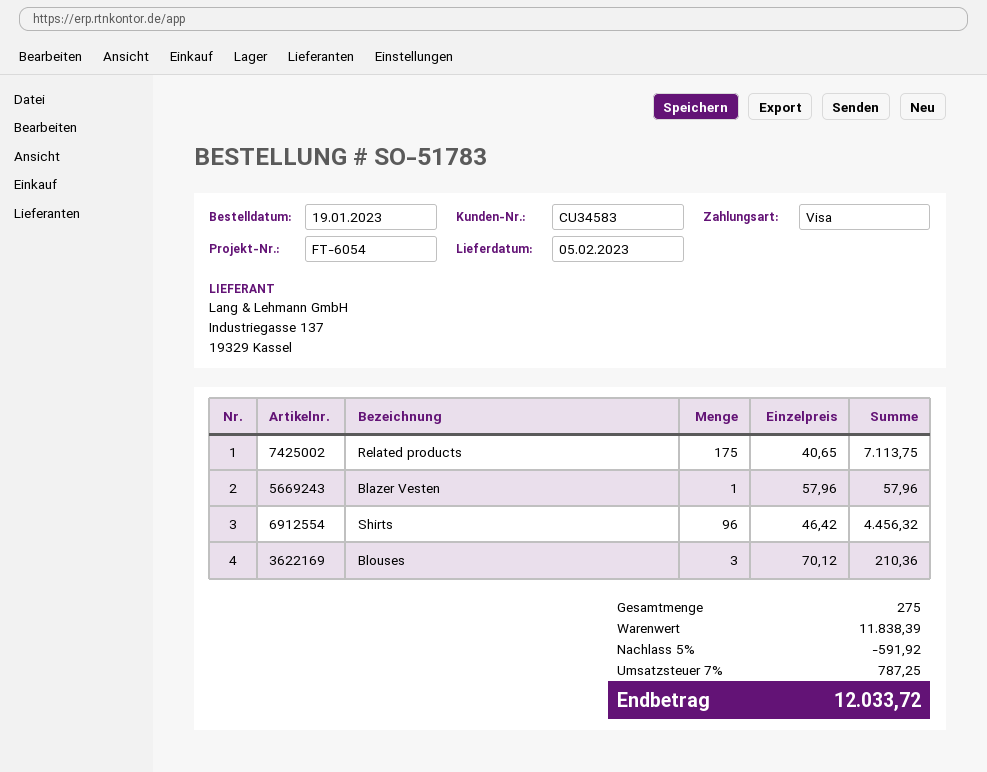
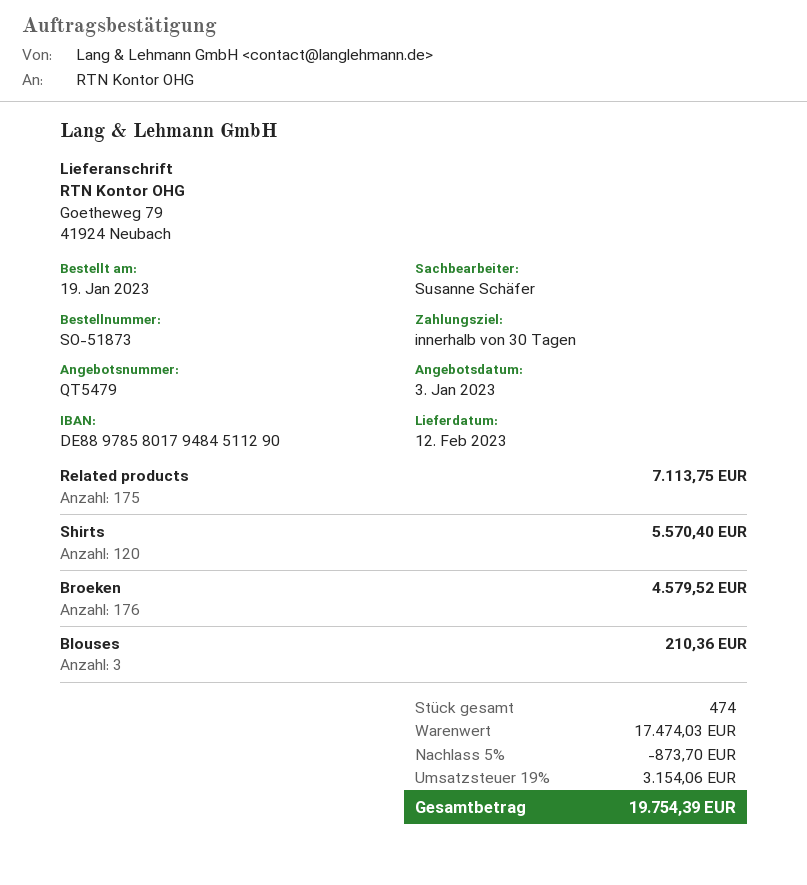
order number: SO-51783 -> SO-51873
delivery date: 2023-02-05 -> 2023-02-12
Blazer Vesten: 1 for 57.96 -> none
Shirts: 96 for 4456.32 -> 120 for 5570.40
Broeken: none -> 176 for 4579.52
total quantity: 275 -> 474
subtotal: 11838.39 -> 17474.03
discount: 5% = 591.92 -> 5% = 873.70
tax: 7% = 787.25 -> 19% = 3154.06
total: 12033.72 -> 19754.39

